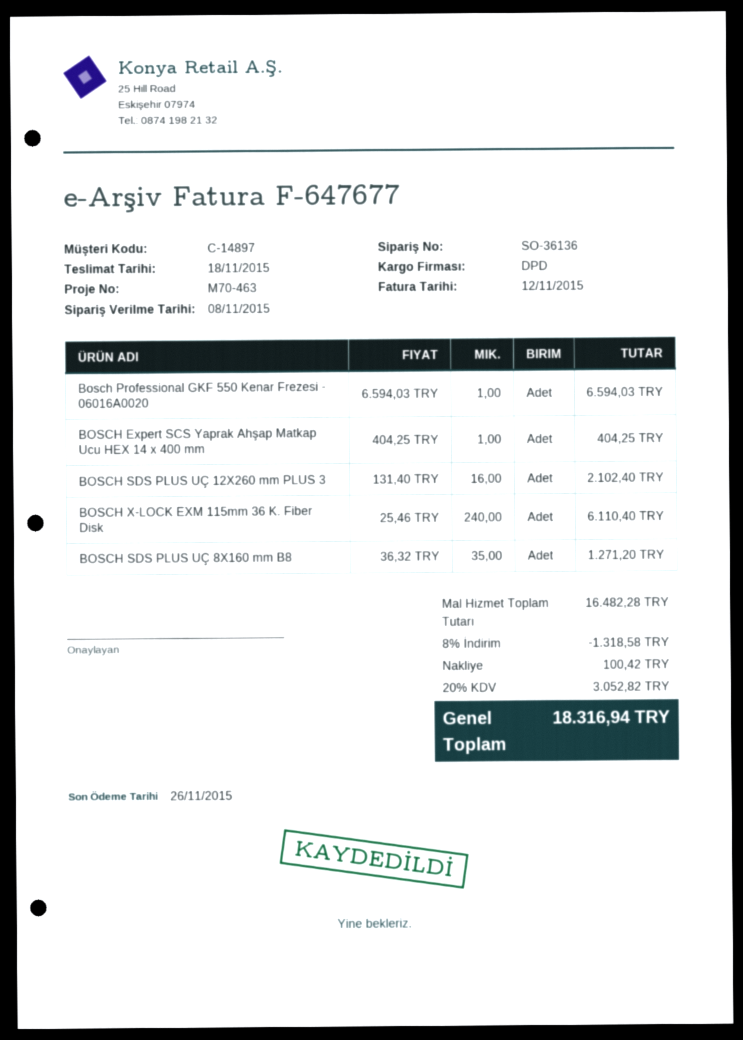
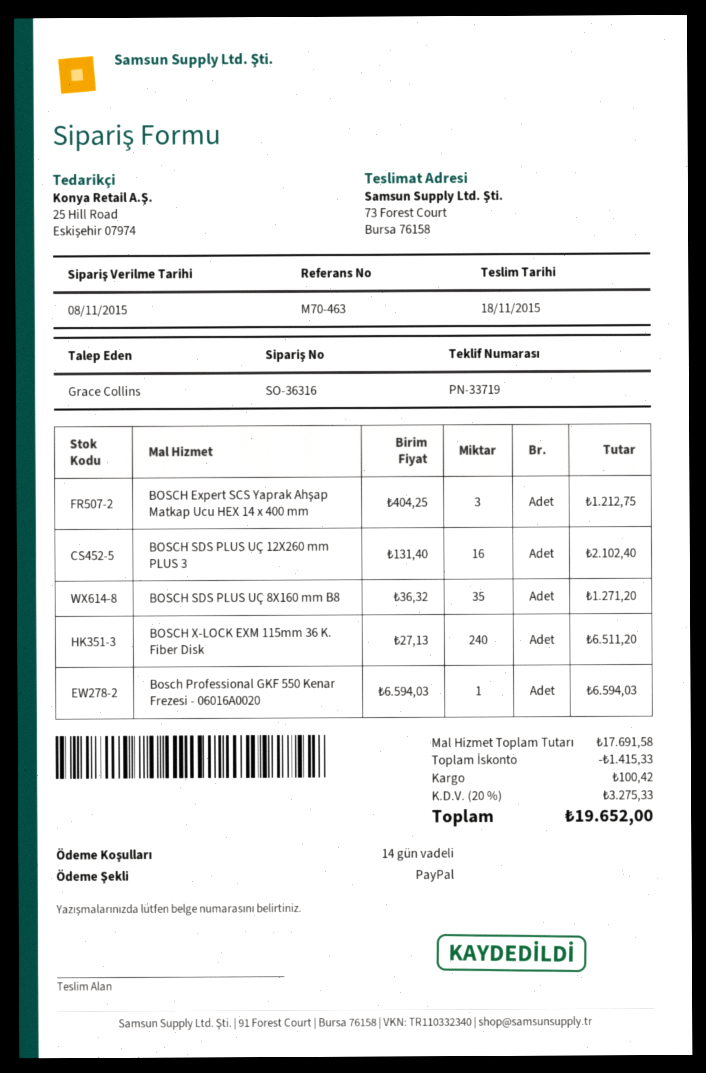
order number: SO-36136 -> SO-36316
BOSCH Expert SCS Yaprak Ahşap Matkap Ucu HEX 14 x 400 mm: 1 x 404.25 = 404.25 -> 3 x 404.25 = 1212.75
BOSCH X-LOCK EXM 115mm 36 K. Fiber Disk: 240 x 25.46 = 6110.40 -> 240 x 27.13 = 6511.20
subtotal: 16482.28 -> 17691.58
discount: 1318.58 -> 1415.33
tax: 20% = 3052.82 -> 20% = 3275.33
total: 18316.94 -> 19652.00

